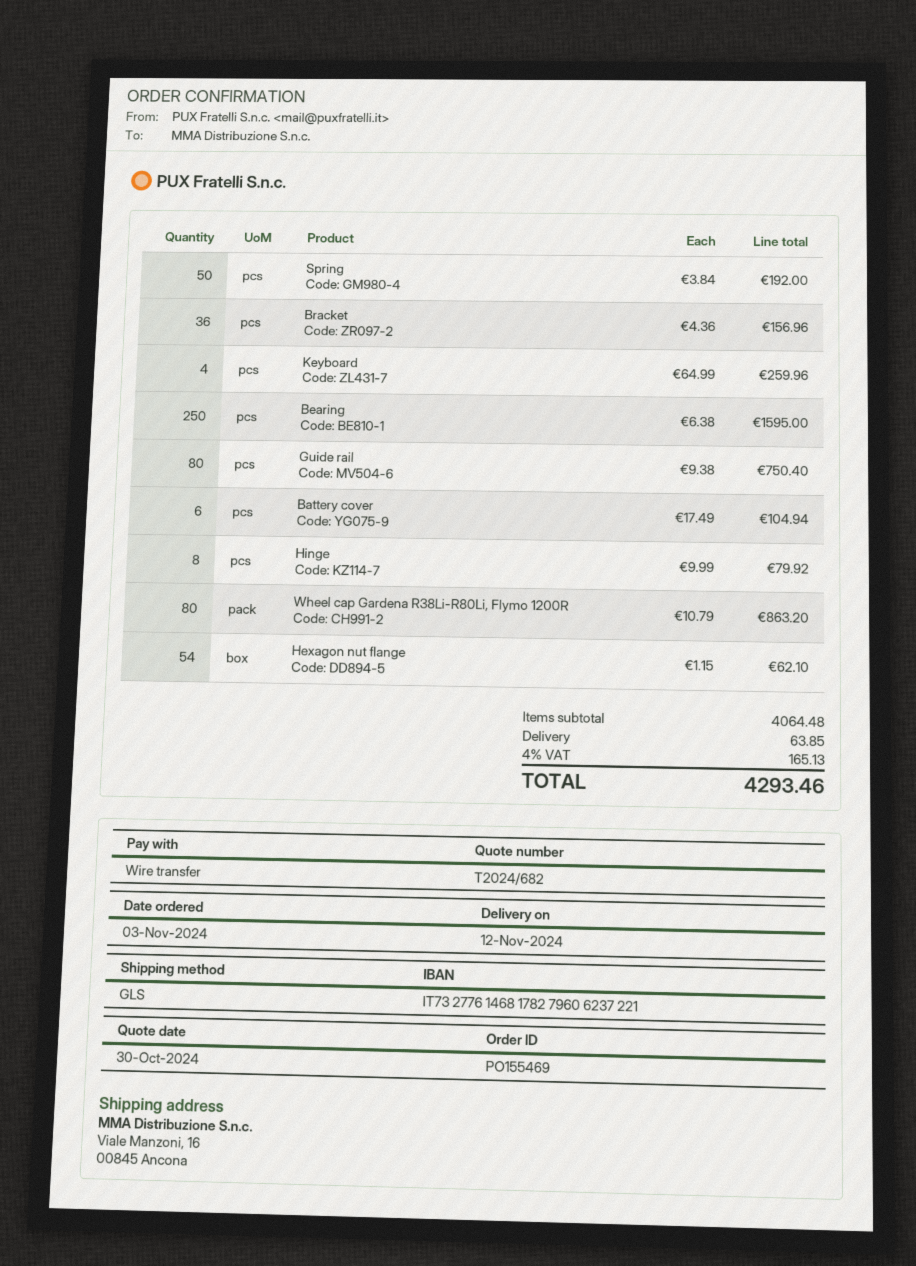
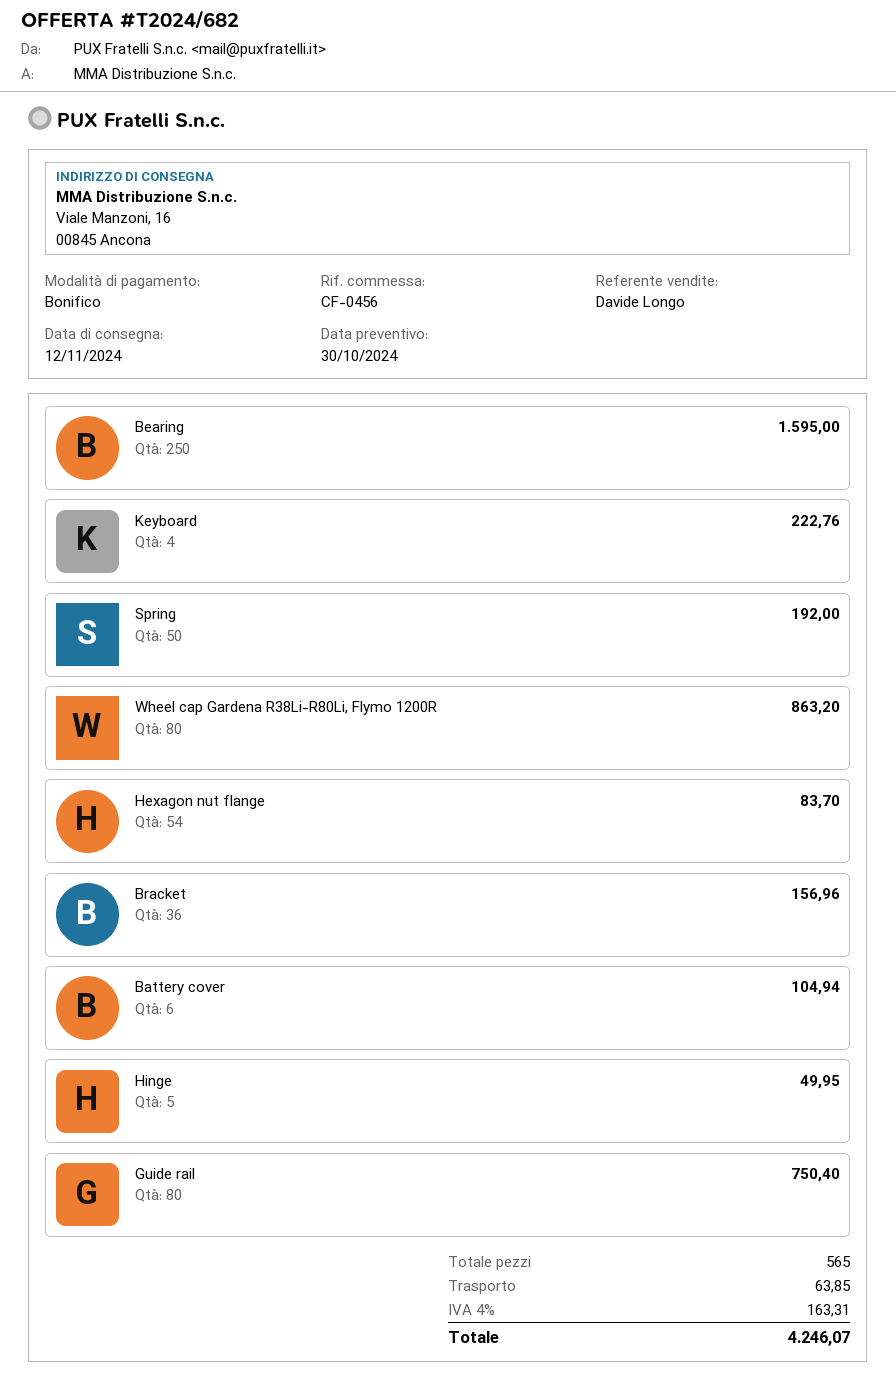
Keyboard: 4 for 259.96 -> 4 for 222.76
Hinge: 8 for 79.92 -> 5 for 49.95
Hexagon nut flange: 54 for 62.10 -> 54 for 83.70
tax: 4% = 165.13 -> 4% = 163.31
total: 4293.46 -> 4246.07

